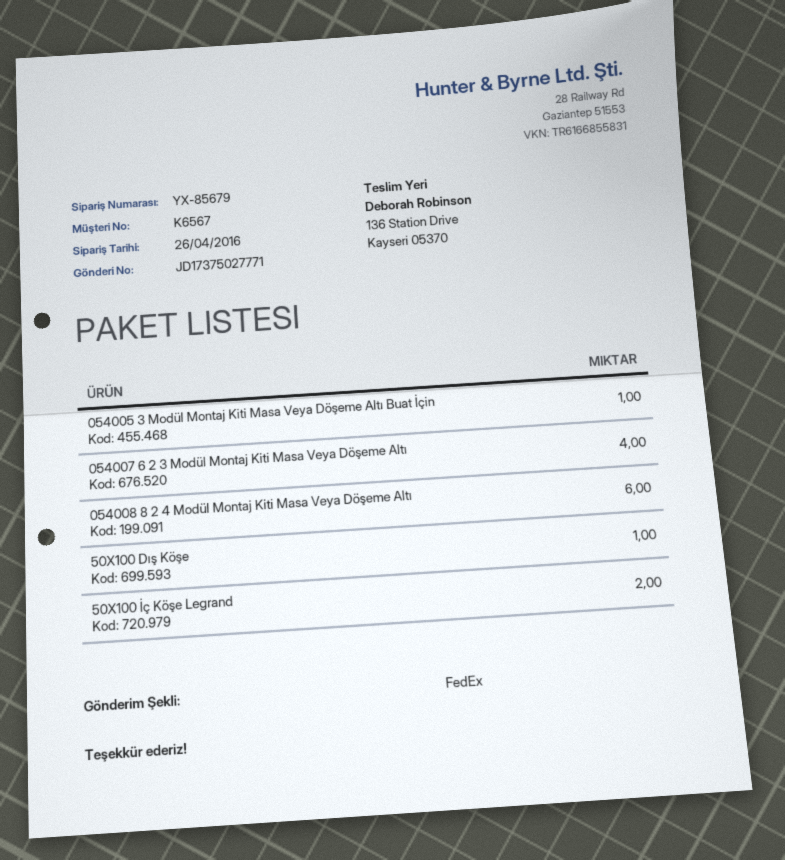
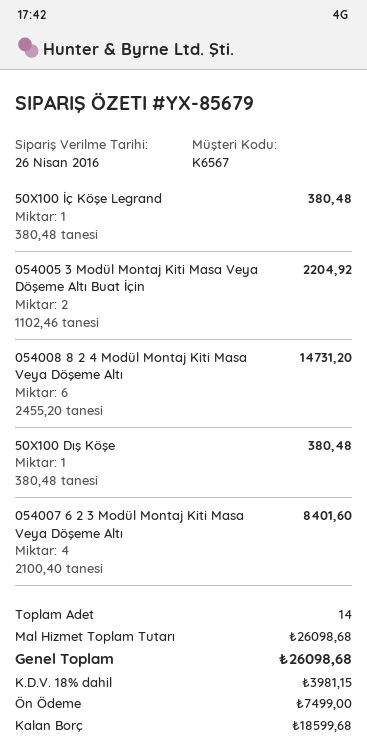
054005 3 Modül Montaj Kiti Masa Veya Döşeme Altı Buat İçin: 1 -> 2
50X100 İç Köşe Legrand: 2 -> 1

